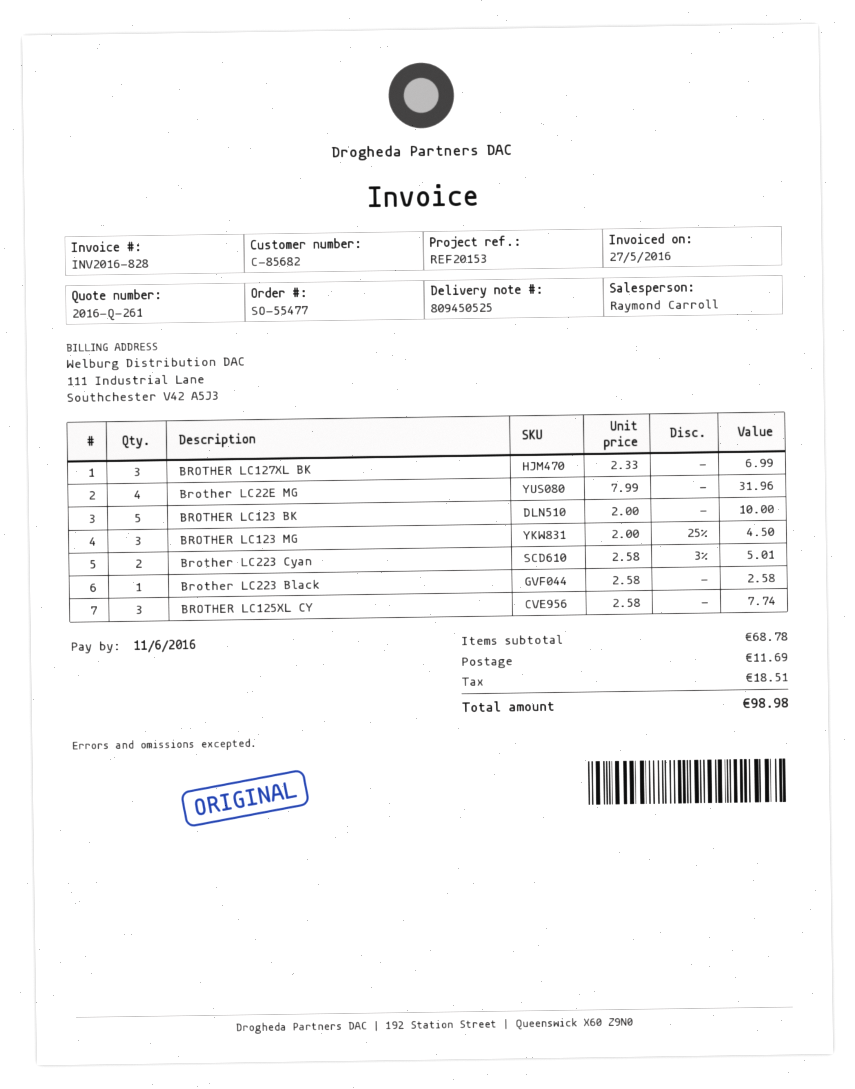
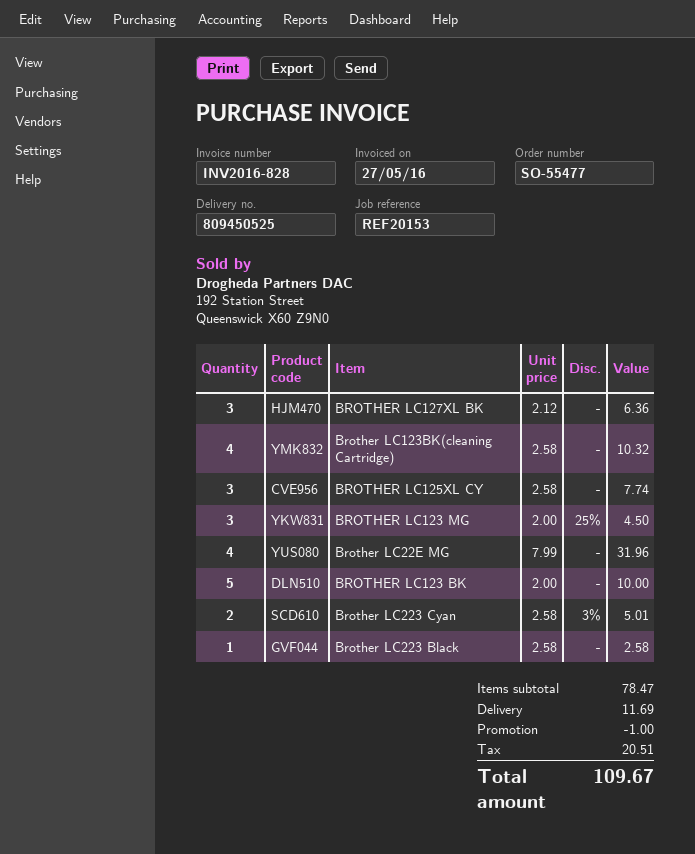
BROTHER LC127XL BK: 3 x 2.33 = 6.99 -> 3 x 2.12 = 6.36
Brother LC123BK(cleaning Cartridge): none -> 4 x 2.58 = 10.32
subtotal: 68.78 -> 78.47
discount: none -> 1.00
tax: 18.51 -> 20.51
total: 98.98 -> 109.67

